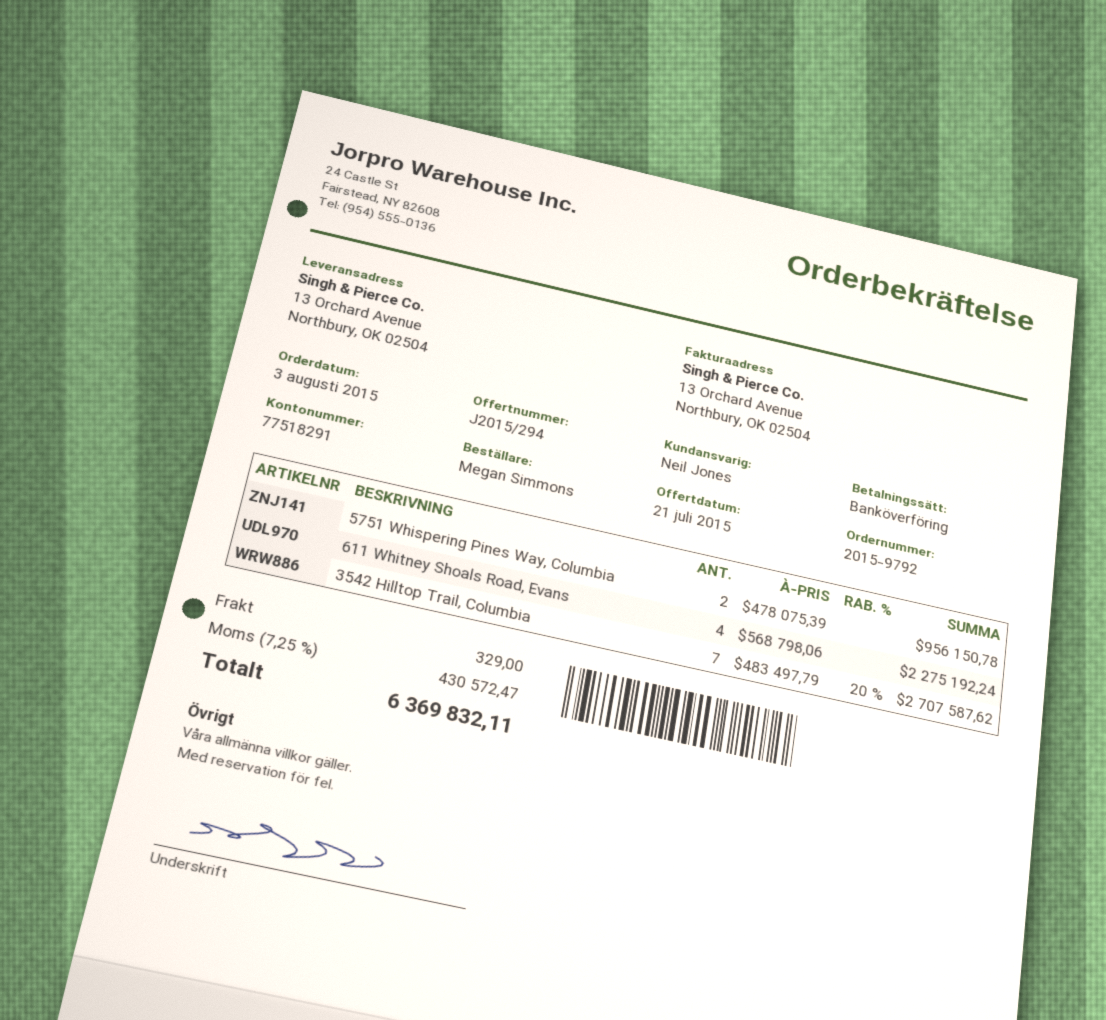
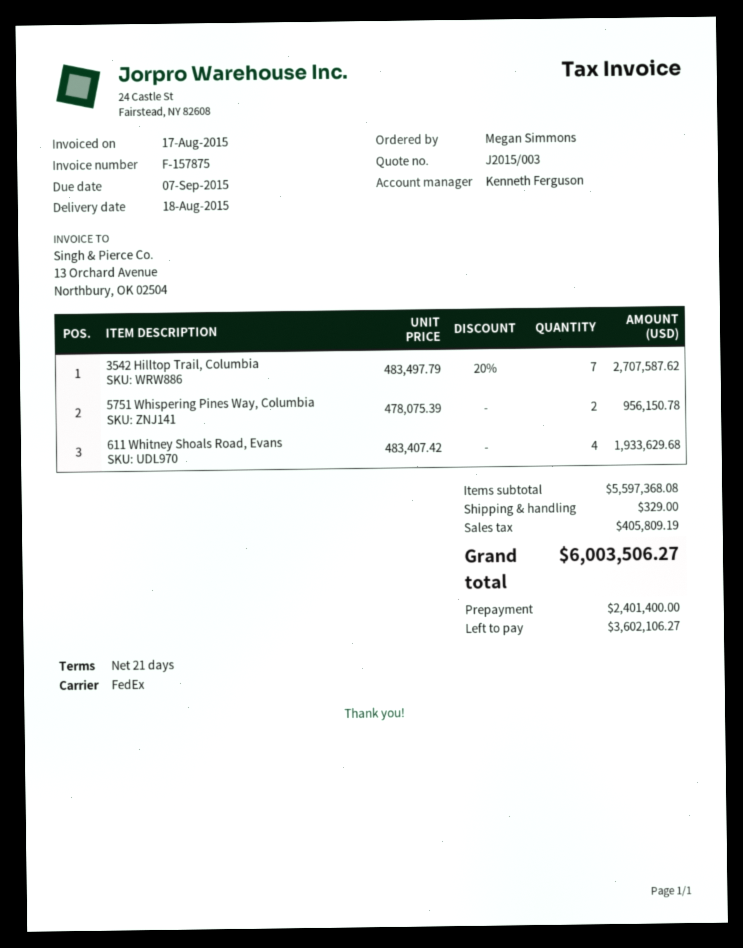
quote number: J2015/294 -> J2015/003
sales rep: Neil Jones -> Kenneth Ferguson
611 Whitney Shoals Road, Evans: 4 x 568798.06 = 2275192.24 -> 4 x 483407.42 = 1933629.68
tax: 430572.47 -> 405809.19
total: 6369832.11 -> 6003506.27

